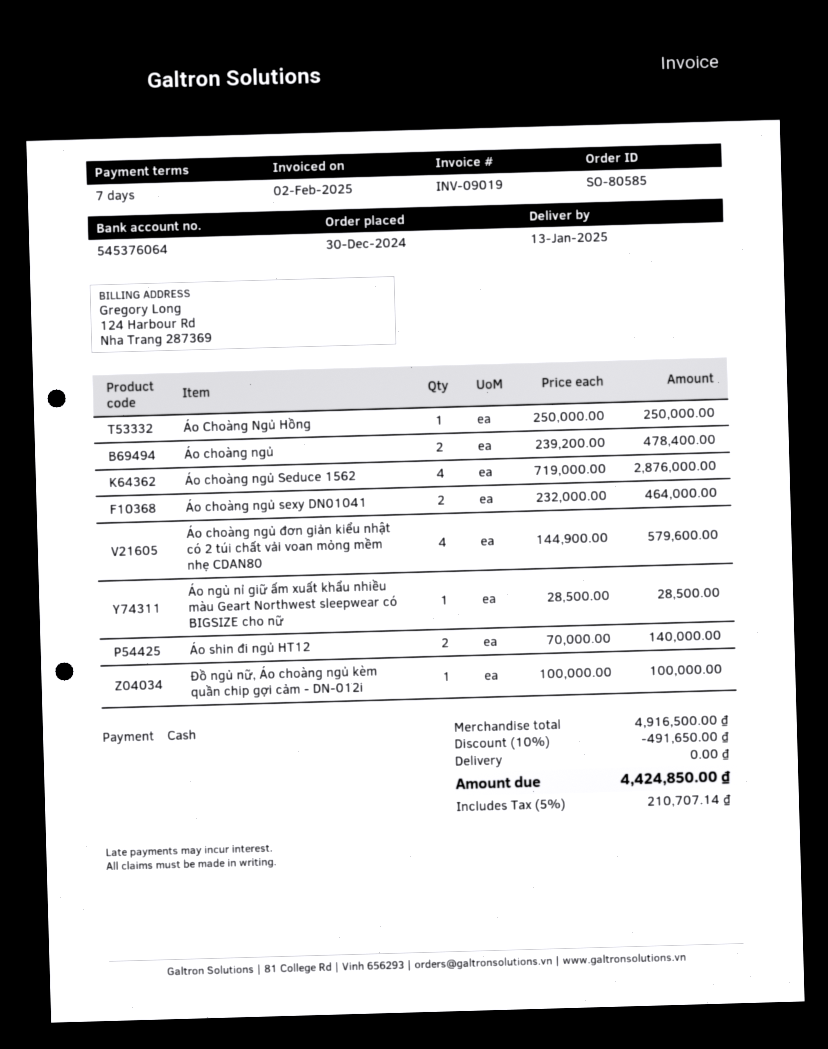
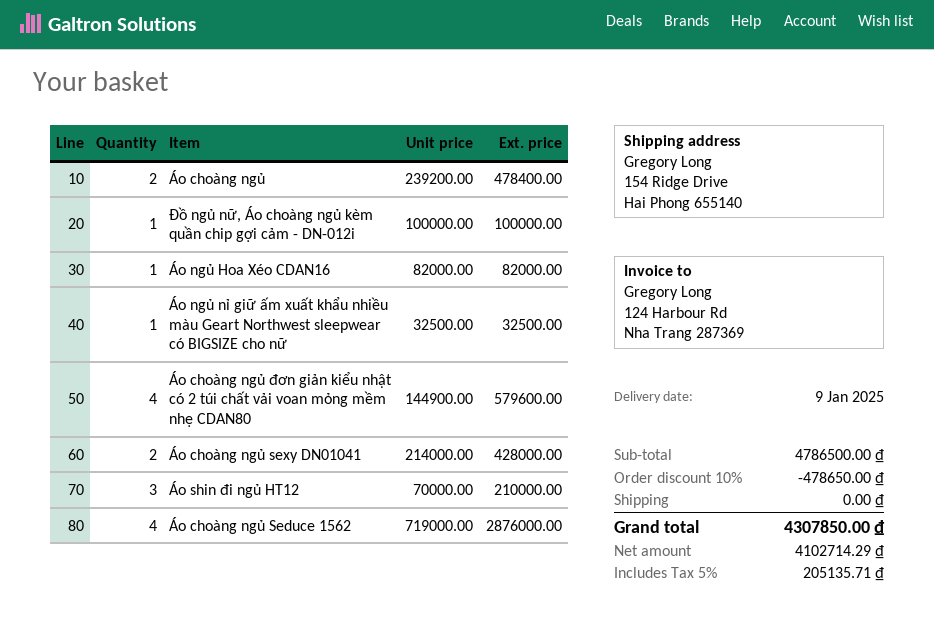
delivery date: 2025-01-13 -> 2025-01-09
Áo Choàng Ngủ Hồng: 1 x 250000.00 = 250000.00 -> none
Áo choàng ngủ sexy DN01041: 2 x 232000.00 = 464000.00 -> 2 x 214000.00 = 428000.00
Áo ngủ nỉ giữ ấm xuất khẩu nhiều màu Geart Northwest sleepwear có BIGSIZE cho nữ: 1 x 28500.00 = 28500.00 -> 1 x 32500.00 = 32500.00
Áo shin đi ngủ HT12: 2 x 70000.00 = 140000.00 -> 3 x 70000.00 = 210000.00
Áo ngủ Hoa Xéo CDAN16: none -> 1 x 82000.00 = 82000.00
subtotal: 4916500.00 -> 4786500.00
discount: 10% = 491650.00 -> 10% = 478650.00
tax: 5% = 210707.14 -> 5% = 205135.71
total: 4424850.00 -> 4307850.00

